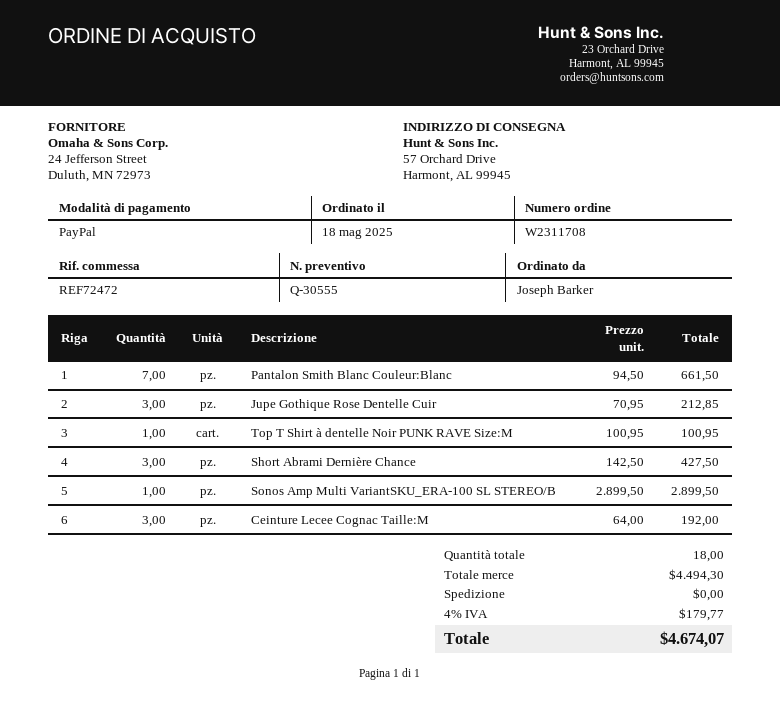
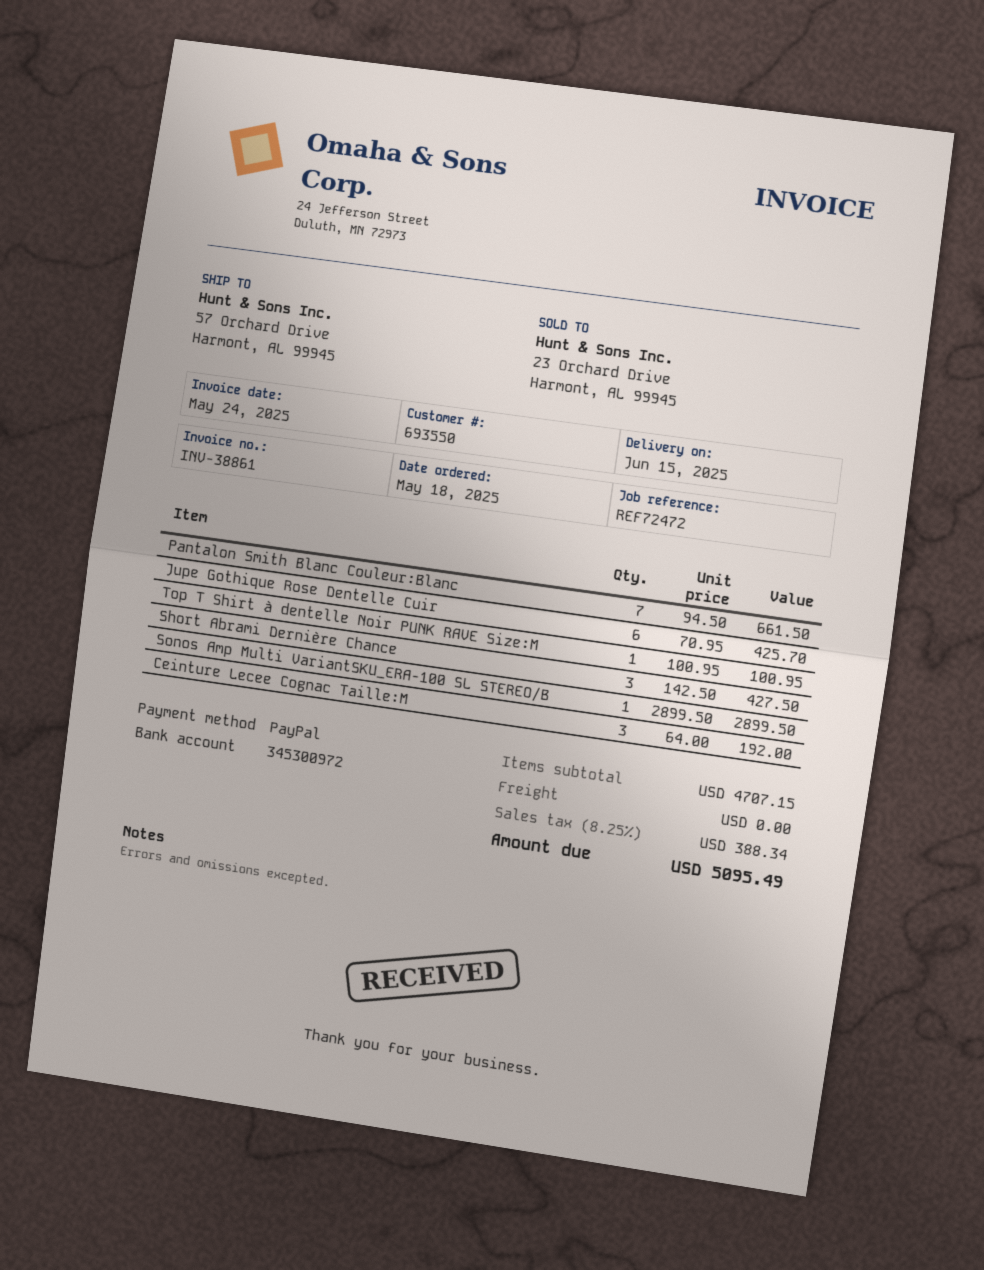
Jupe Gothique Rose Dentelle Cuir: 3 x 70.95 = 212.85 -> 6 x 70.95 = 425.70
subtotal: 4494.30 -> 4707.15
tax: 4% = 179.77 -> 8.25% = 388.34
total: 4674.07 -> 5095.49

